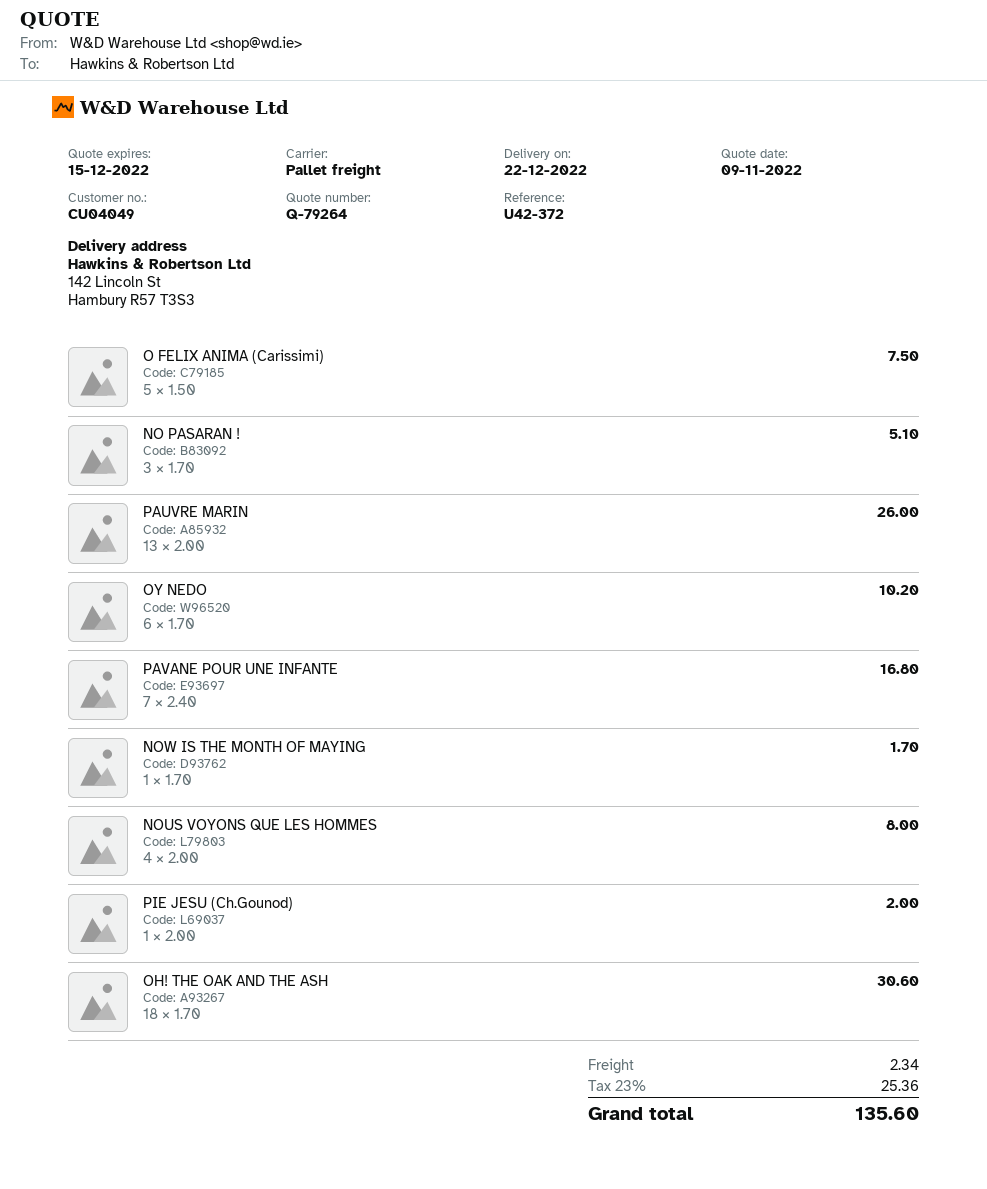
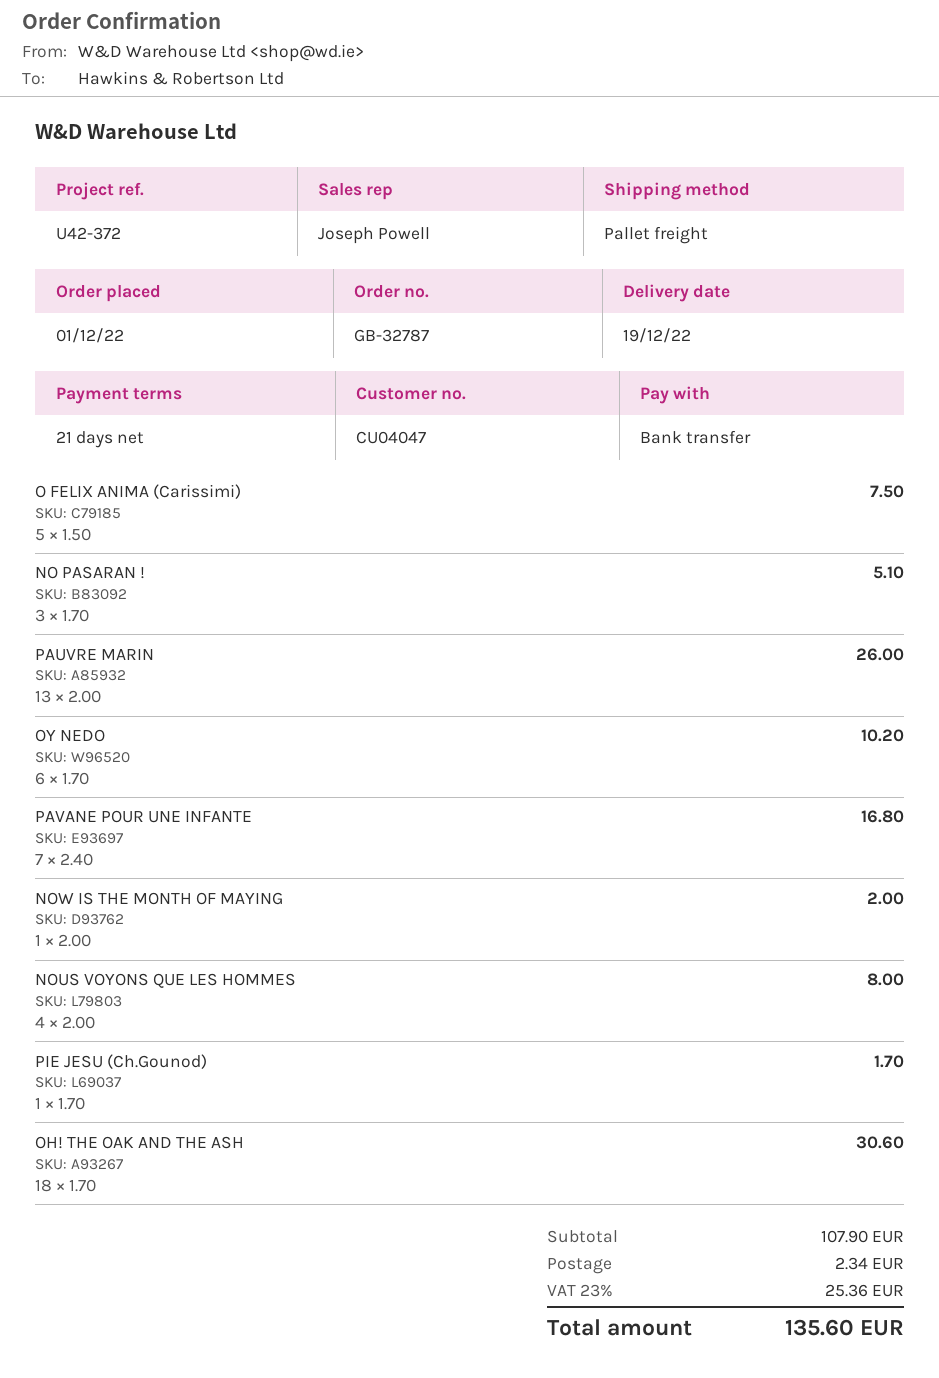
delivery date: 2022-12-22 -> 2022-12-19
customer number: CU04049 -> CU04047
NOW IS THE MONTH OF MAYING: 1 x 1.70 = 1.70 -> 1 x 2.00 = 2.00
PIE JESU (Ch.Gounod): 1 x 2.00 = 2.00 -> 1 x 1.70 = 1.70

